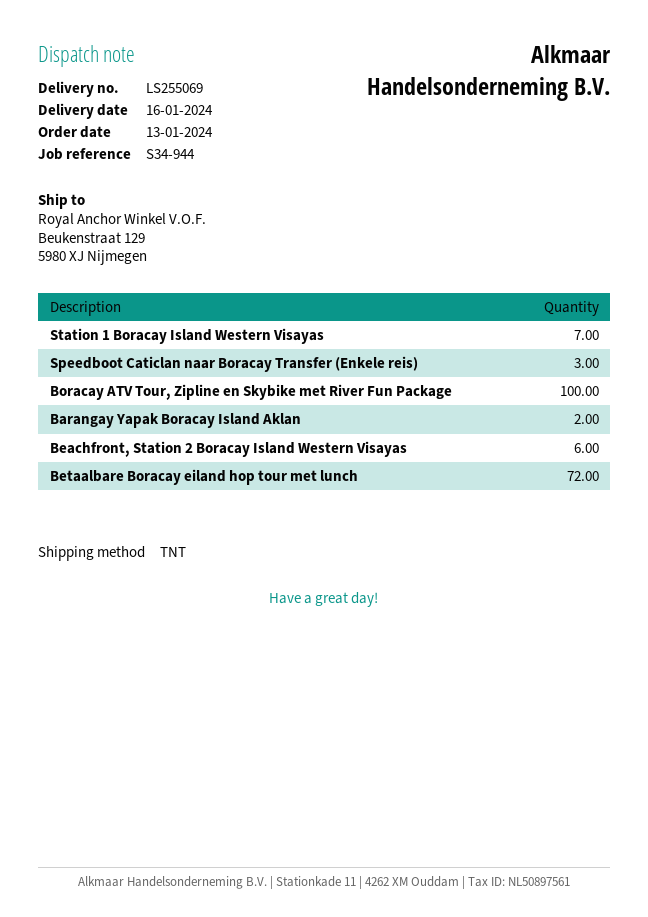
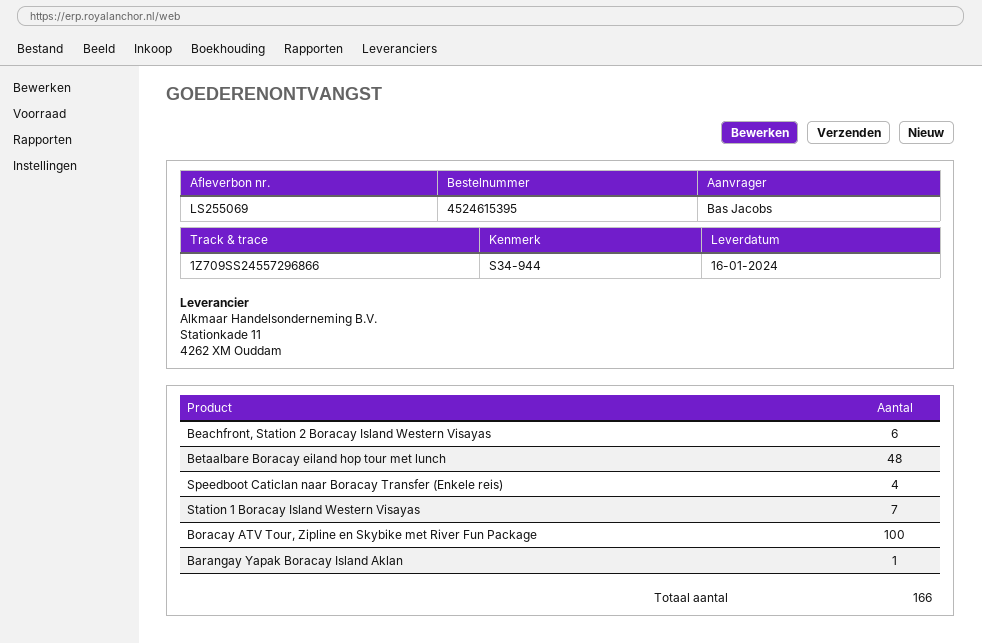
Speedboot Caticlan naar Boracay Transfer (Enkele reis): 3 -> 4
Barangay Yapak Boracay Island Aklan: 2 -> 1
Betaalbare Boracay eiland hop tour met lunch: 72 -> 48

